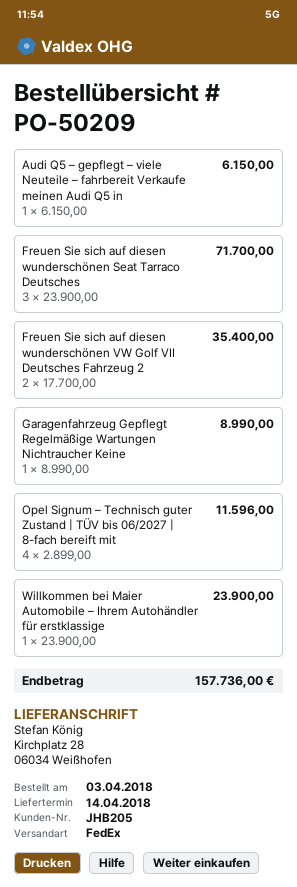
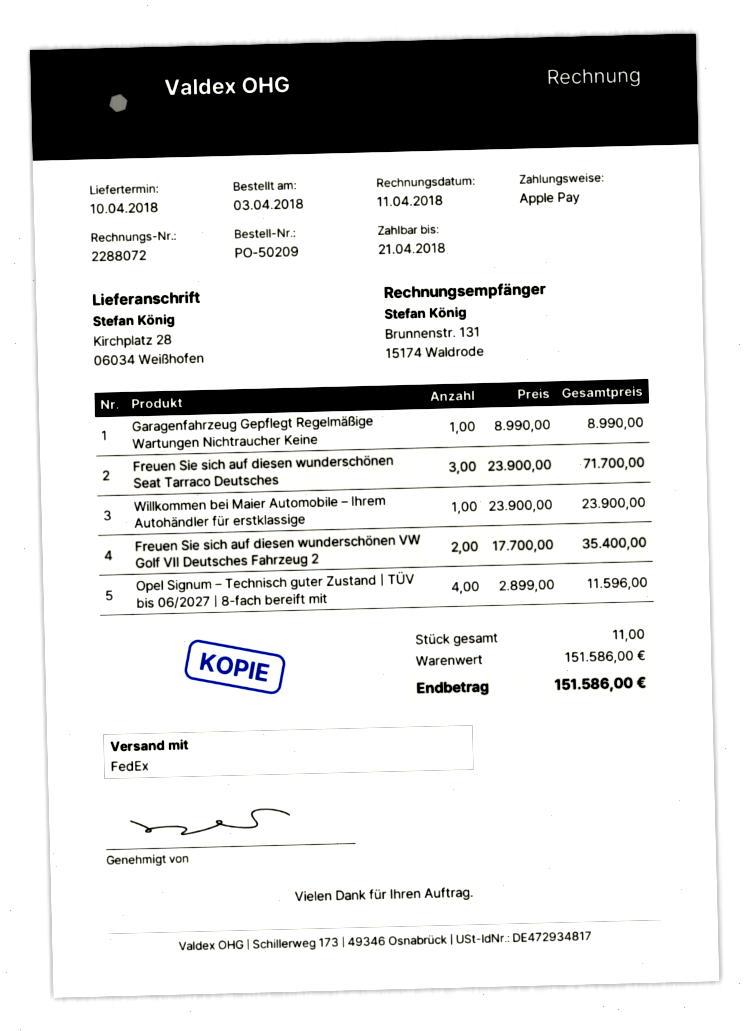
delivery date: 2018-04-14 -> 2018-04-10
Audi Q5 – gepflegt – viele Neuteile – fahrbereit Verkaufe meinen Audi Q5 in: 1 x 6150.00 = 6150.00 -> none
total: 157736.00 -> 151586.00

